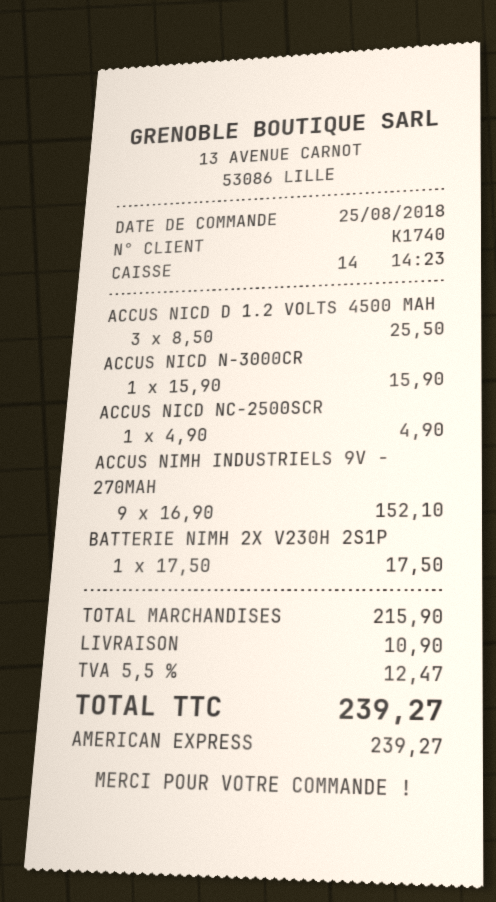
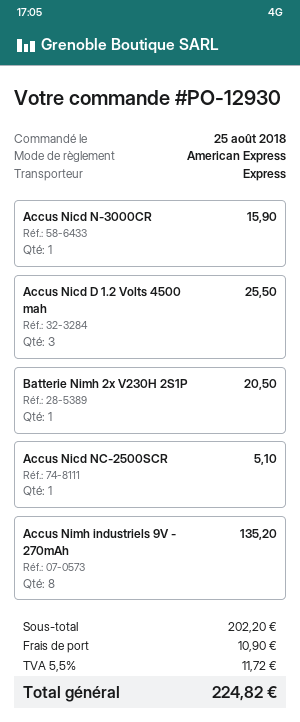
ACCUS NICD NC-2500SCR: 1 for 4.90 -> 1 for 5.10
ACCUS NIMH INDUSTRIELS 9V - 270MAH: 9 for 152.10 -> 8 for 135.20
BATTERIE NIMH 2X V230H 2S1P: 1 for 17.50 -> 1 for 20.50
subtotal: 215.90 -> 202.20
tax: 5.5% = 12.47 -> 5.5% = 11.72
total: 239.27 -> 224.82

